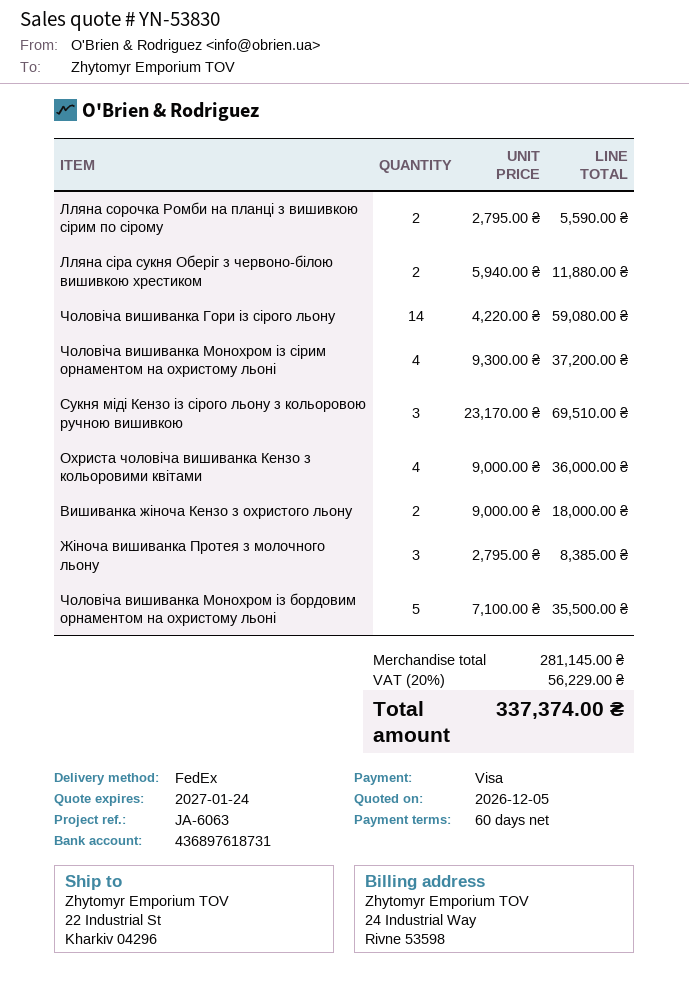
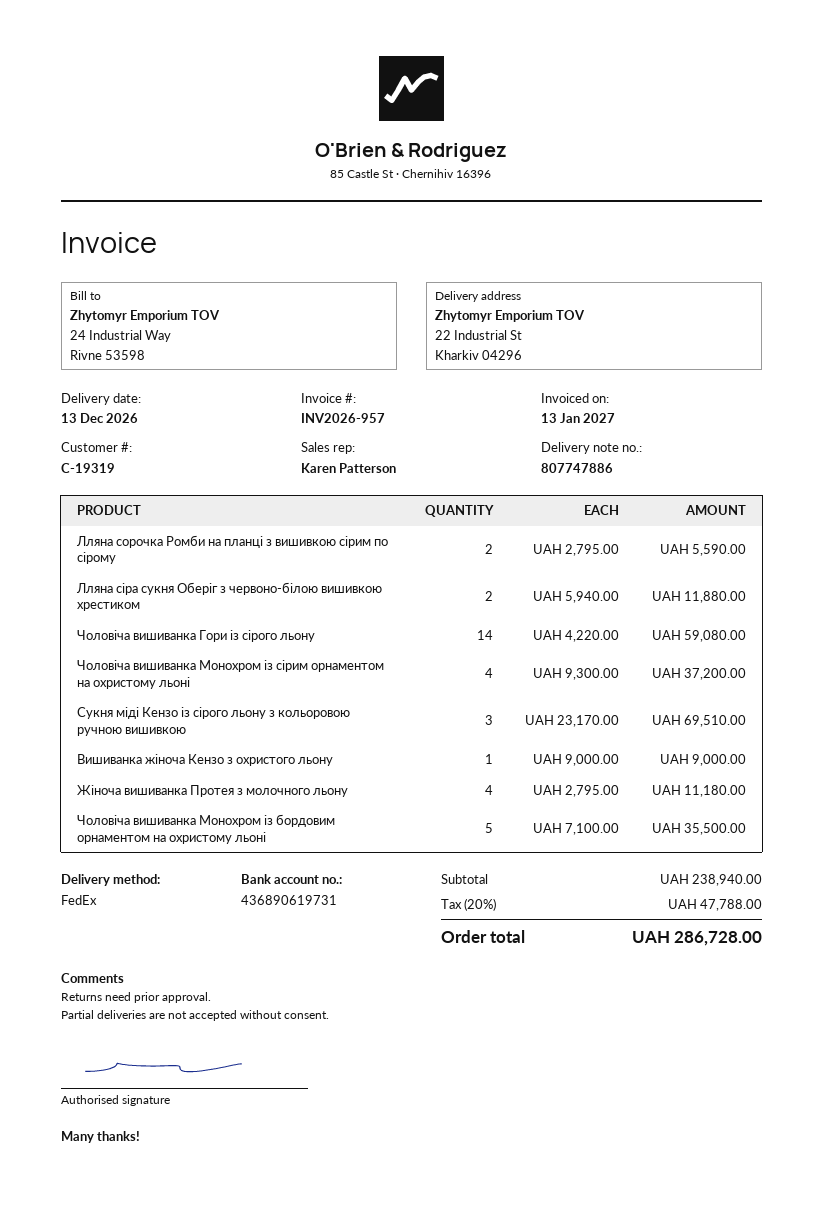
bank account: 436897618731 -> 436890619731
Охриста чоловіча вишиванка Кензо з кольоровими квітами: 4 x 9000.00 = 36000.00 -> none
Вишиванка жіноча Кензо з охристого льону: 2 x 9000.00 = 18000.00 -> 1 x 9000.00 = 9000.00
Жіноча вишиванка Протея з молочного льону: 3 x 2795.00 = 8385.00 -> 4 x 2795.00 = 11180.00
subtotal: 281145.00 -> 238940.00
tax: 20% = 56229.00 -> 20% = 47788.00
total: 337374.00 -> 286728.00

